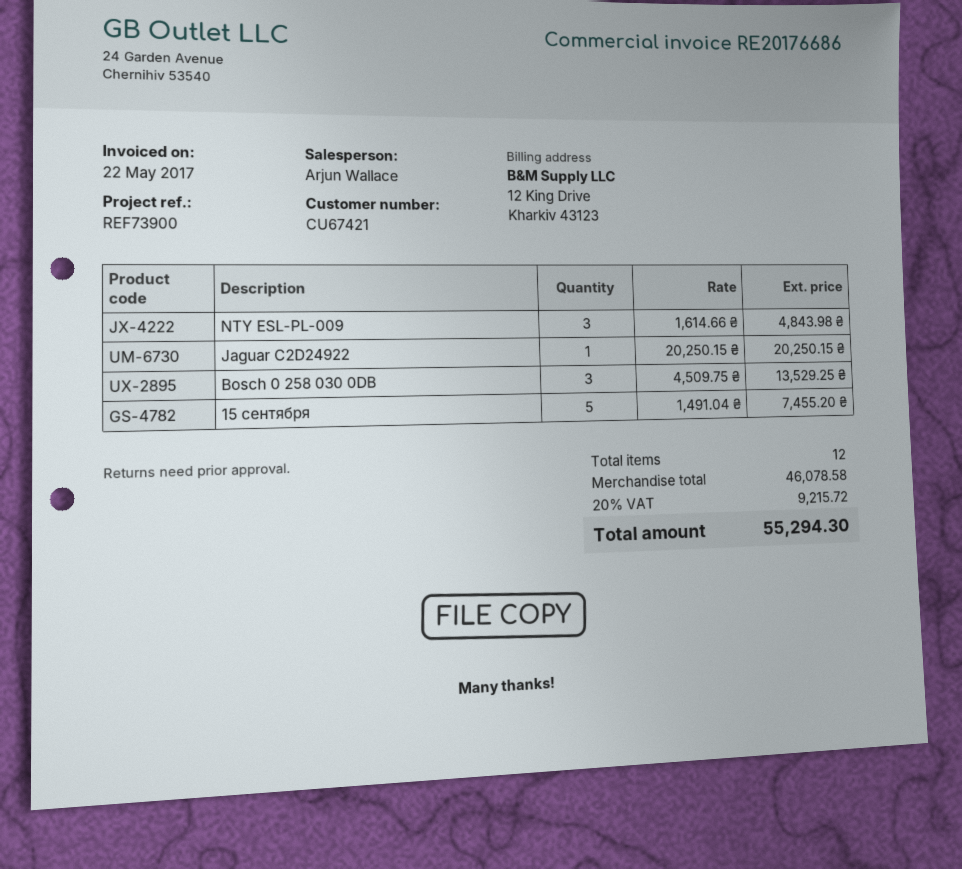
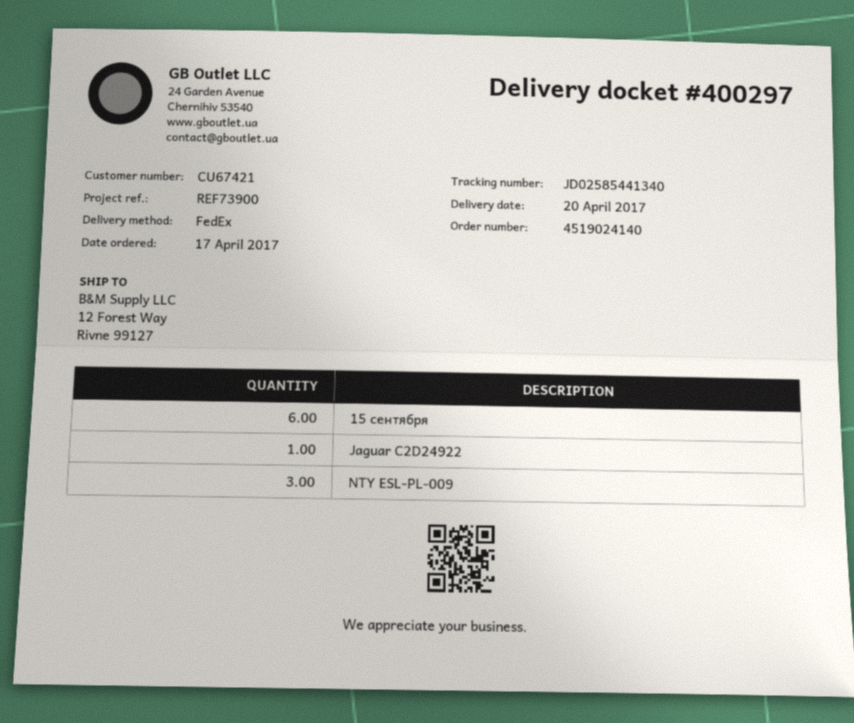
Bosch 0 258 030 0DB: 3 -> none
15 сентября: 5 -> 6

